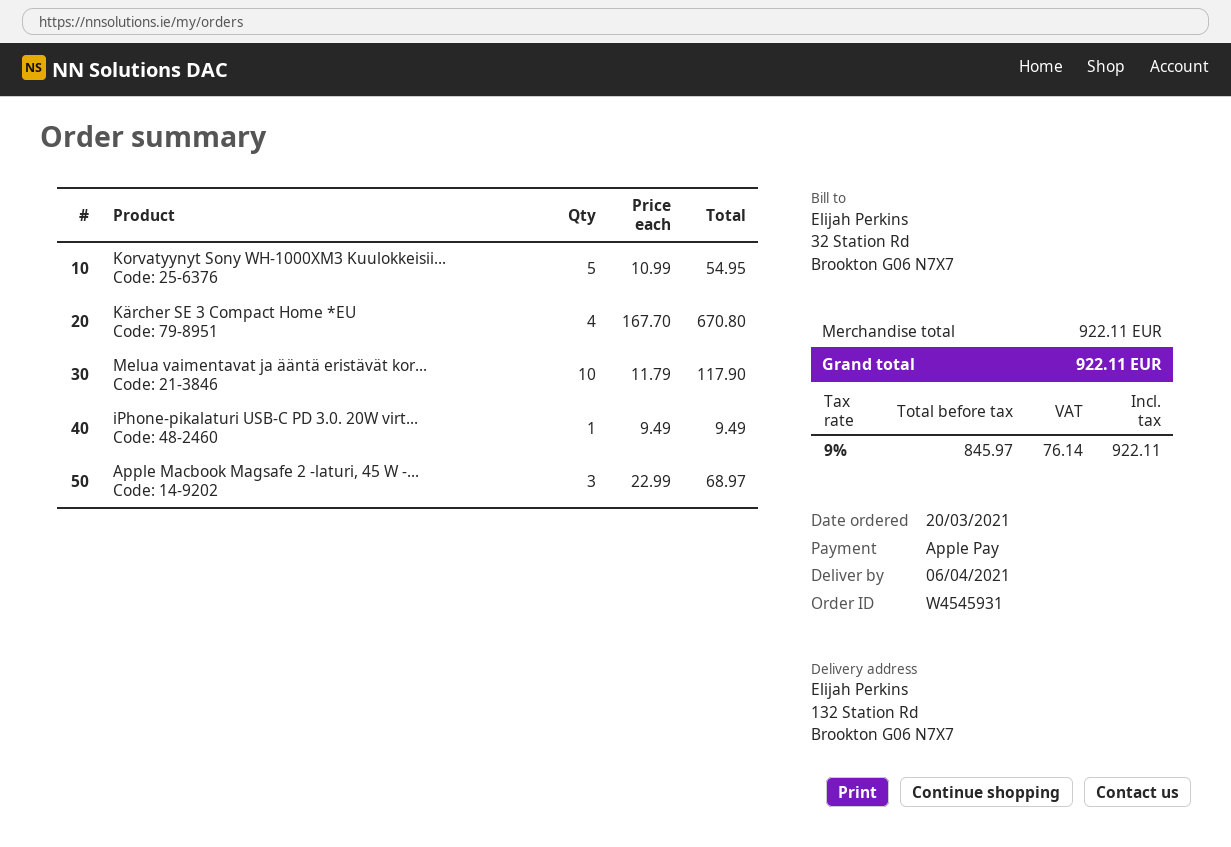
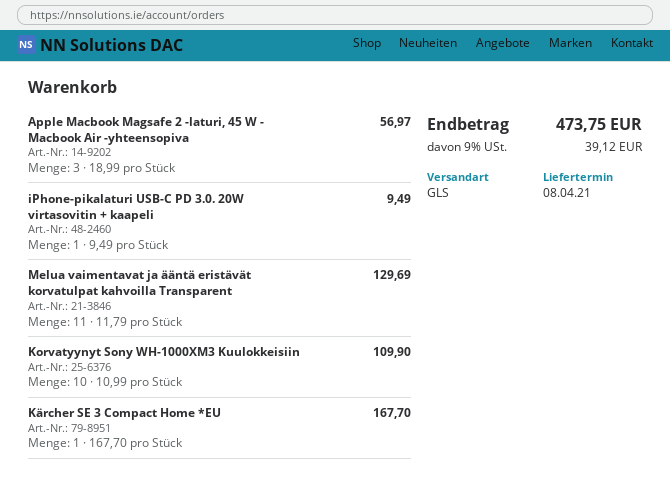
delivery date: 2021-04-06 -> 2021-04-08
Korvatyynyt Sony WH-1000XM3 Kuulokkeisii...: 5 x 10.99 = 54.95 -> 10 x 10.99 = 109.90
Kärcher SE 3 Compact Home *EU: 4 x 167.70 = 670.80 -> 1 x 167.70 = 167.70
Melua vaimentavat ja ääntä eristävät kor...: 10 x 11.79 = 117.90 -> 11 x 11.79 = 129.69
Apple Macbook Magsafe 2 -laturi, 45 W -...: 3 x 22.99 = 68.97 -> 3 x 18.99 = 56.97
tax: 9% = 76.14 -> 9% = 39.12
total: 922.11 -> 473.75

